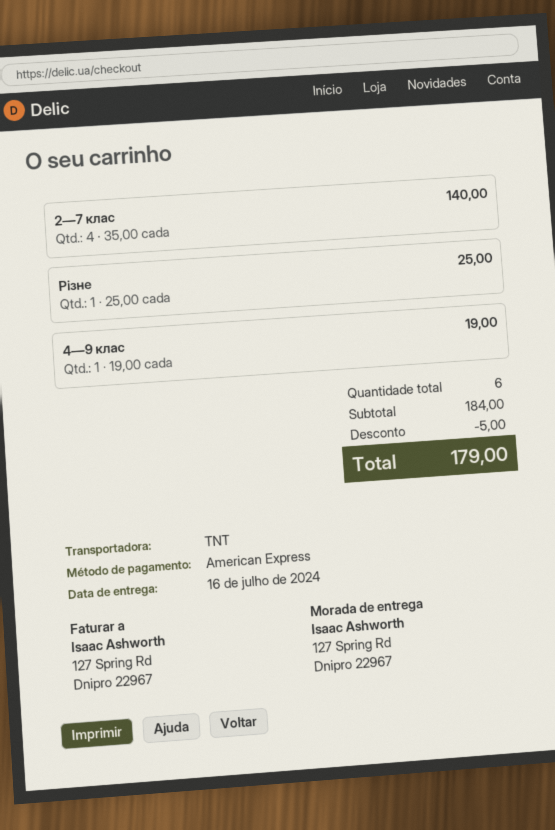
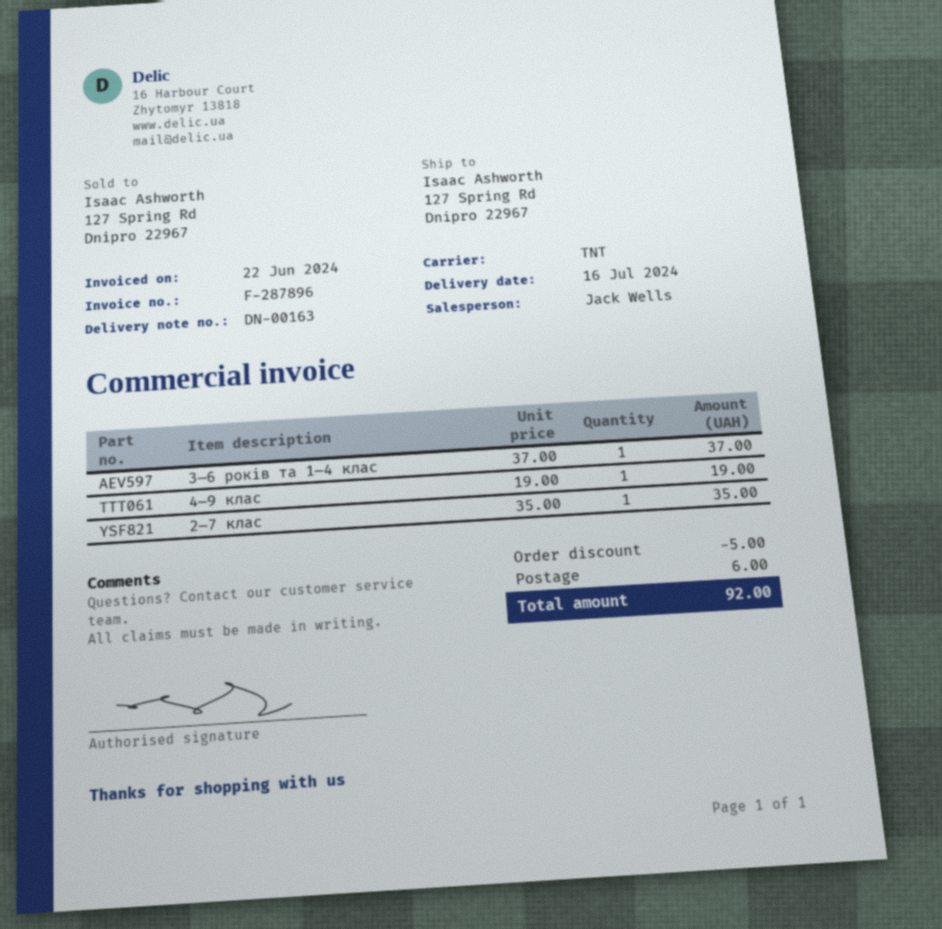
2—7 клас: 4 x 35.00 = 140.00 -> 1 x 35.00 = 35.00
Різне: 1 x 25.00 = 25.00 -> none
3—6 років та 1—4 клас: none -> 1 x 37.00 = 37.00
shipping: none -> 6.00
total: 179.00 -> 92.00

